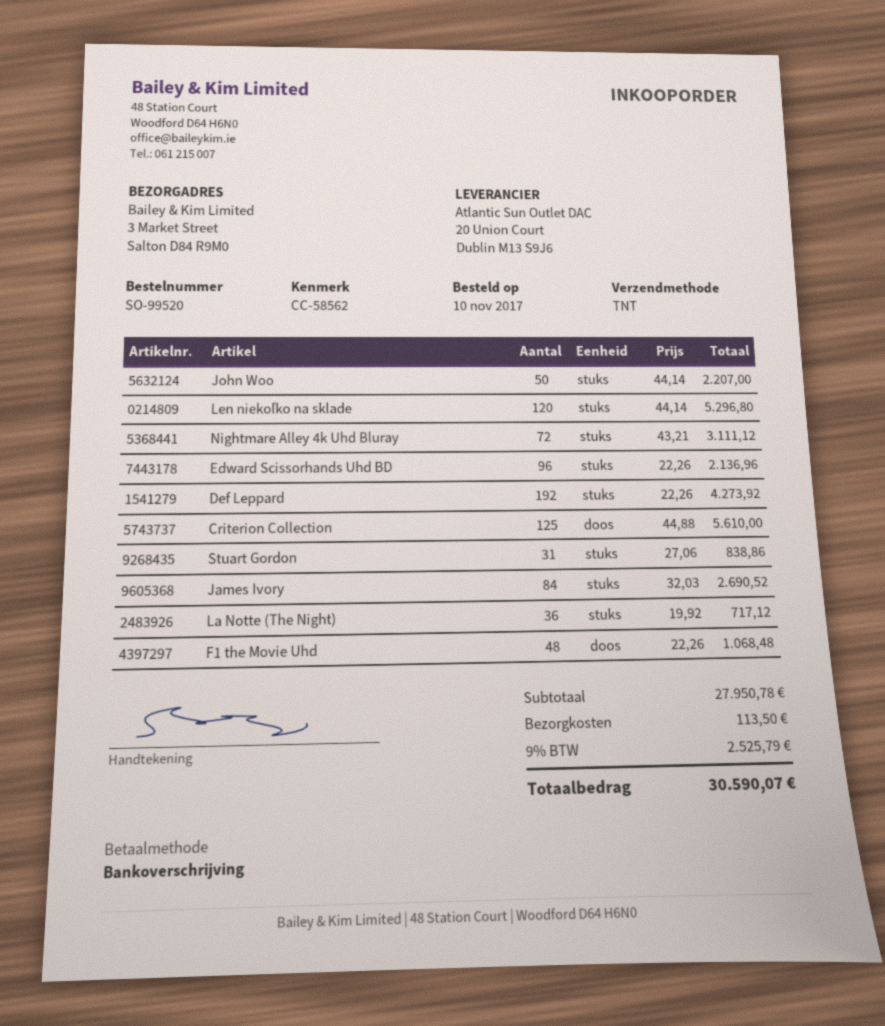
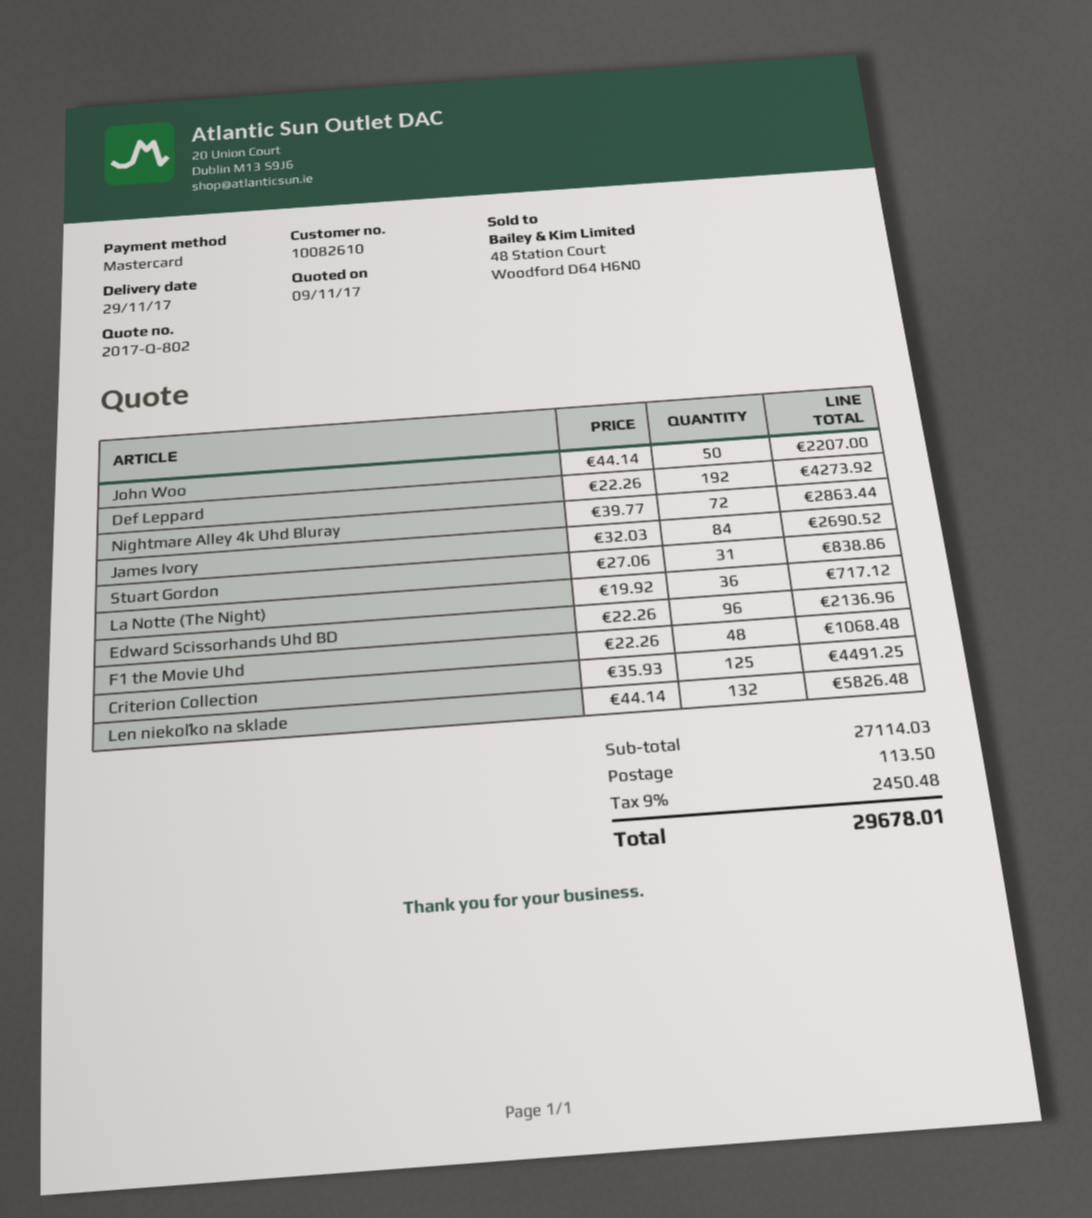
payment method: bank transfer -> Mastercard
Len niekoľko na sklade: 120 x 44.14 = 5296.80 -> 132 x 44.14 = 5826.48
Nightmare Alley 4k Uhd Bluray: 72 x 43.21 = 3111.12 -> 72 x 39.77 = 2863.44
Criterion Collection: 125 x 44.88 = 5610.00 -> 125 x 35.93 = 4491.25
subtotal: 27950.78 -> 27114.03
tax: 9% = 2525.79 -> 9% = 2450.48
total: 30590.07 -> 29678.01

